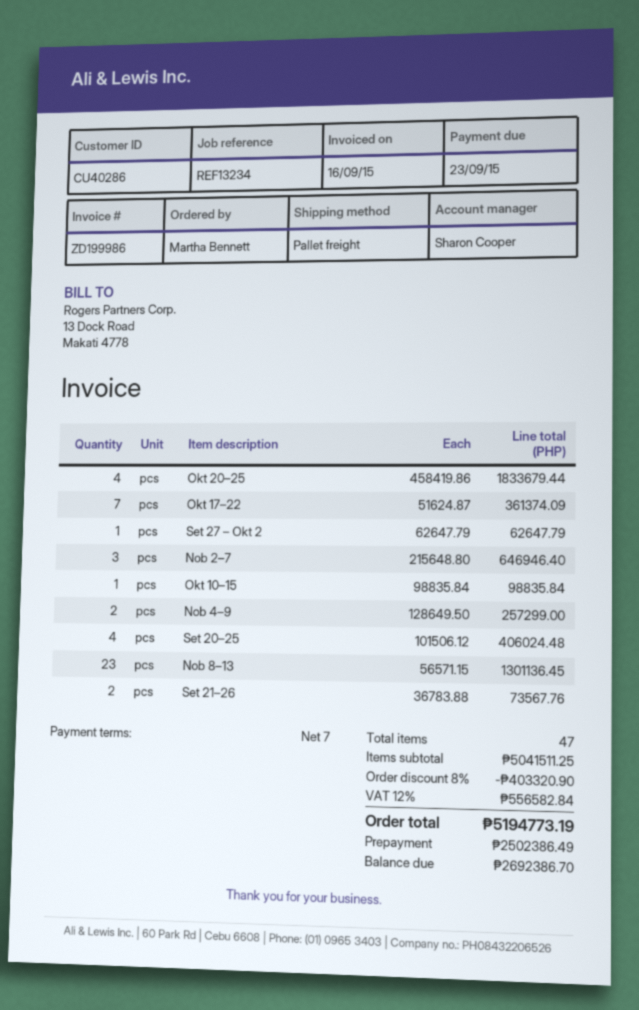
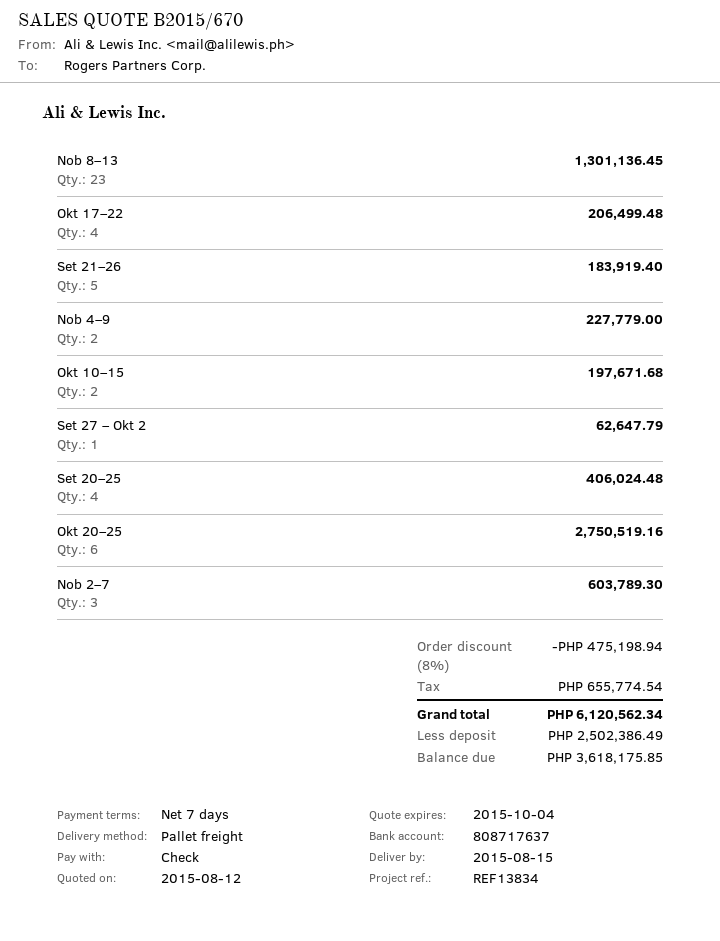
reference: REF13234 -> REF13834
Okt 20–25: 4 for 1833679.44 -> 6 for 2750519.16
Okt 17–22: 7 for 361374.09 -> 4 for 206499.48
Nob 2–7: 3 for 646946.40 -> 3 for 603789.30
Okt 10–15: 1 for 98835.84 -> 2 for 197671.68
Nob 4–9: 2 for 257299.00 -> 2 for 227779.00
Set 21–26: 2 for 73567.76 -> 5 for 183919.40
discount: 8% = 403320.90 -> 8% = 475198.94
tax: 556582.84 -> 655774.54
total: 5194773.19 -> 6120562.34
balance: 2692386.70 -> 3618175.85

